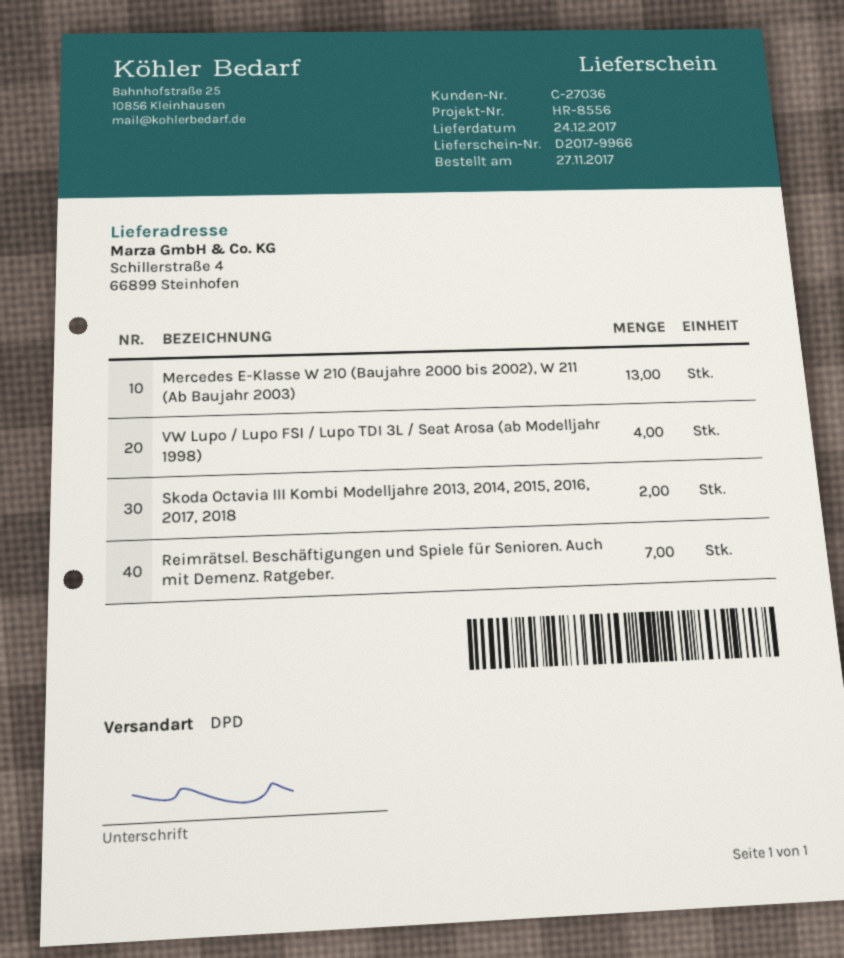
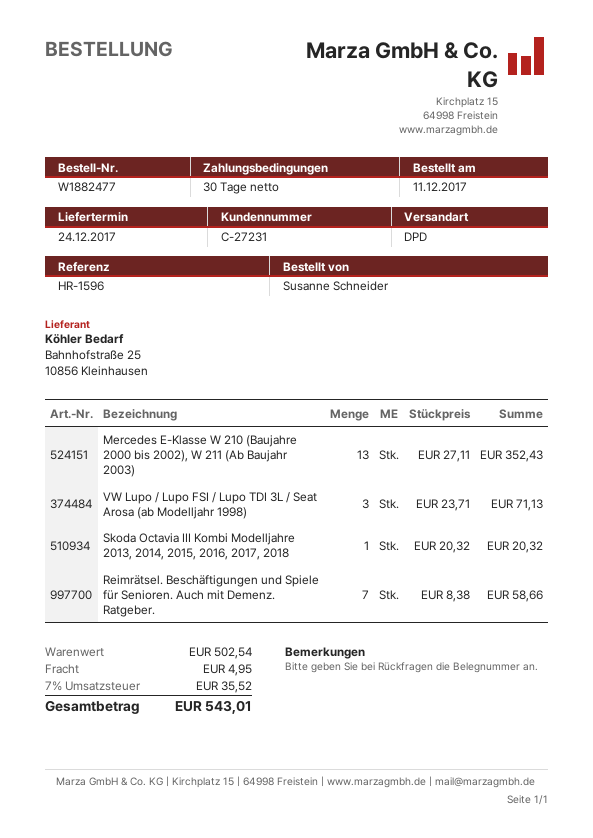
order date: 2017-11-27 -> 2017-12-11
customer number: C-27036 -> C-27231
reference: HR-8556 -> HR-1596
VW Lupo / Lupo FSI / Lupo TDI 3L / Seat Arosa (ab Modelljahr 1998): 4 -> 3
Skoda Octavia III Kombi Modelljahre 2013, 2014, 2015, 2016, 2017, 2018: 2 -> 1

